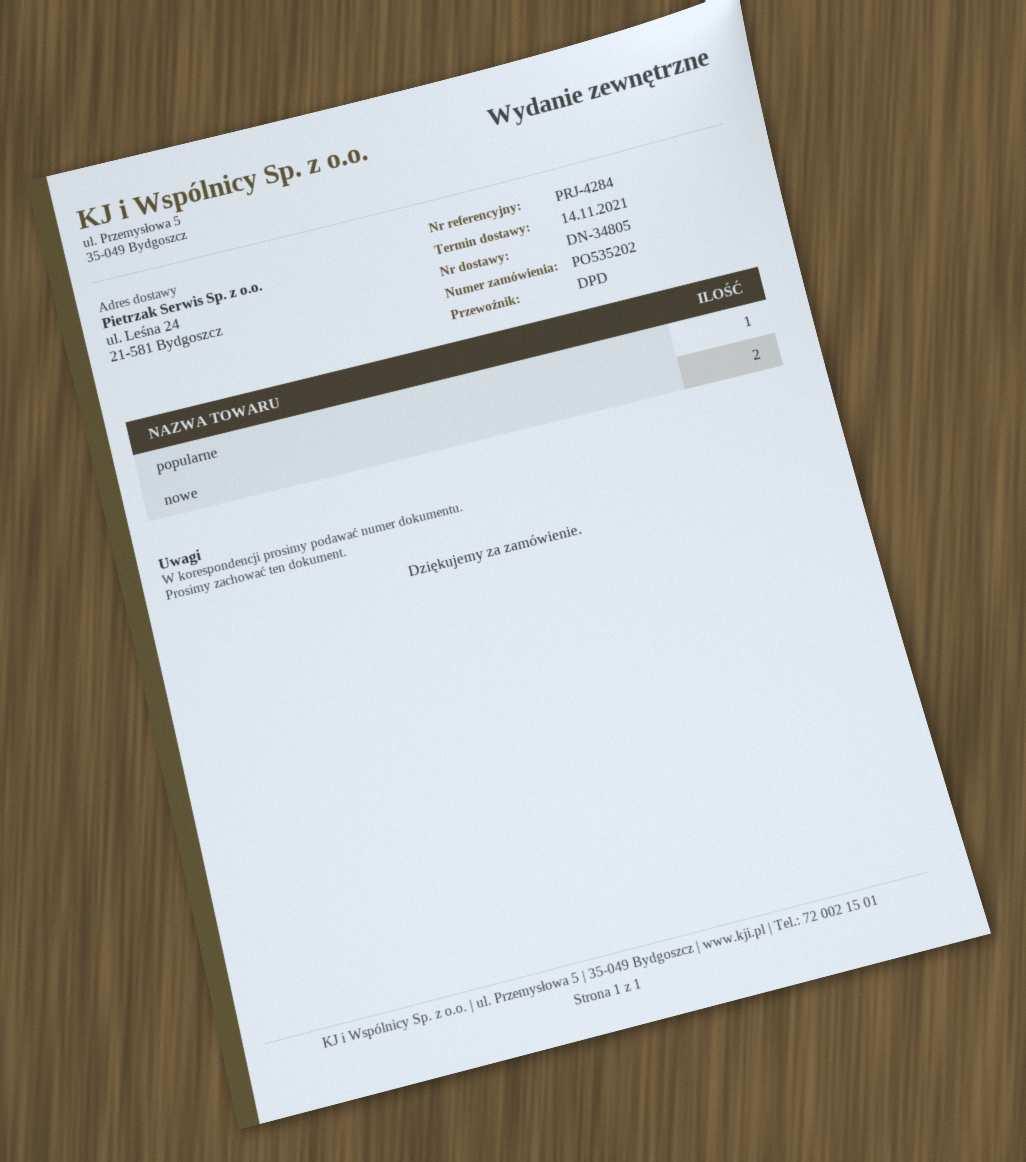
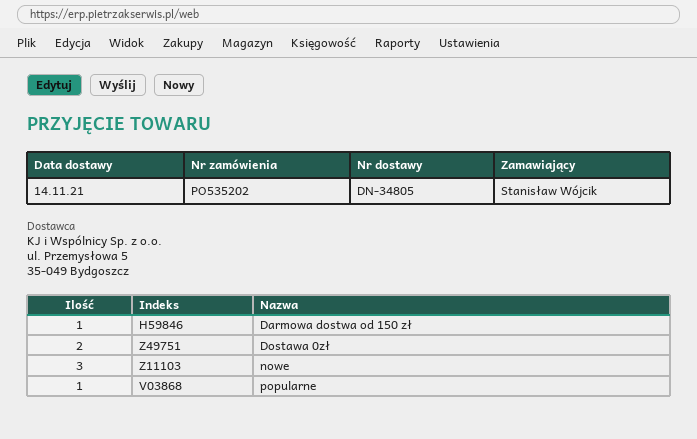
nowe: 2 -> 3
Darmowa dostwa od 150 zł: none -> 1
Dostawa 0zł: none -> 2

